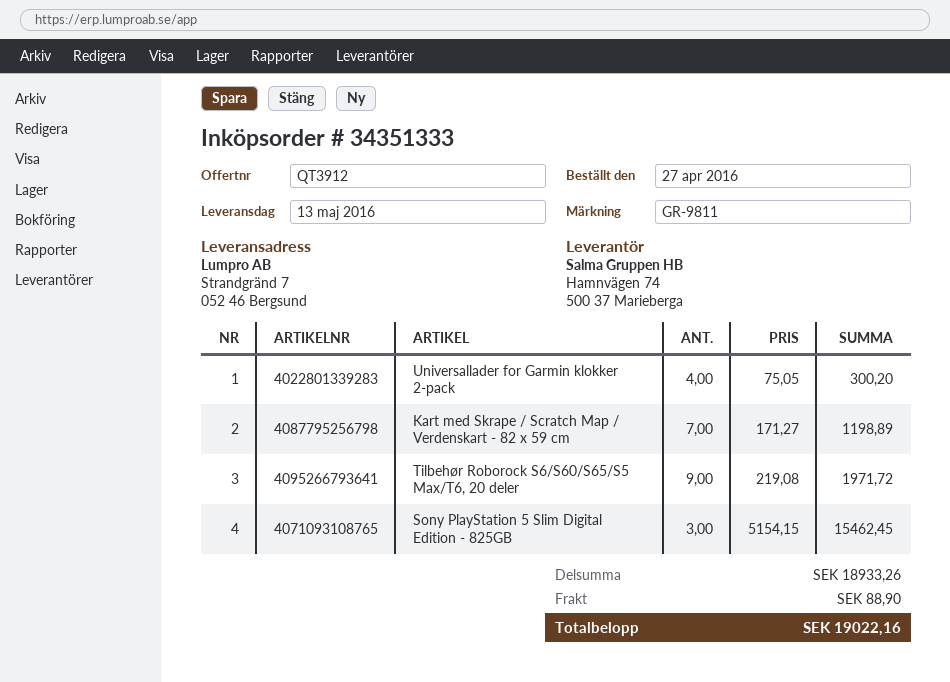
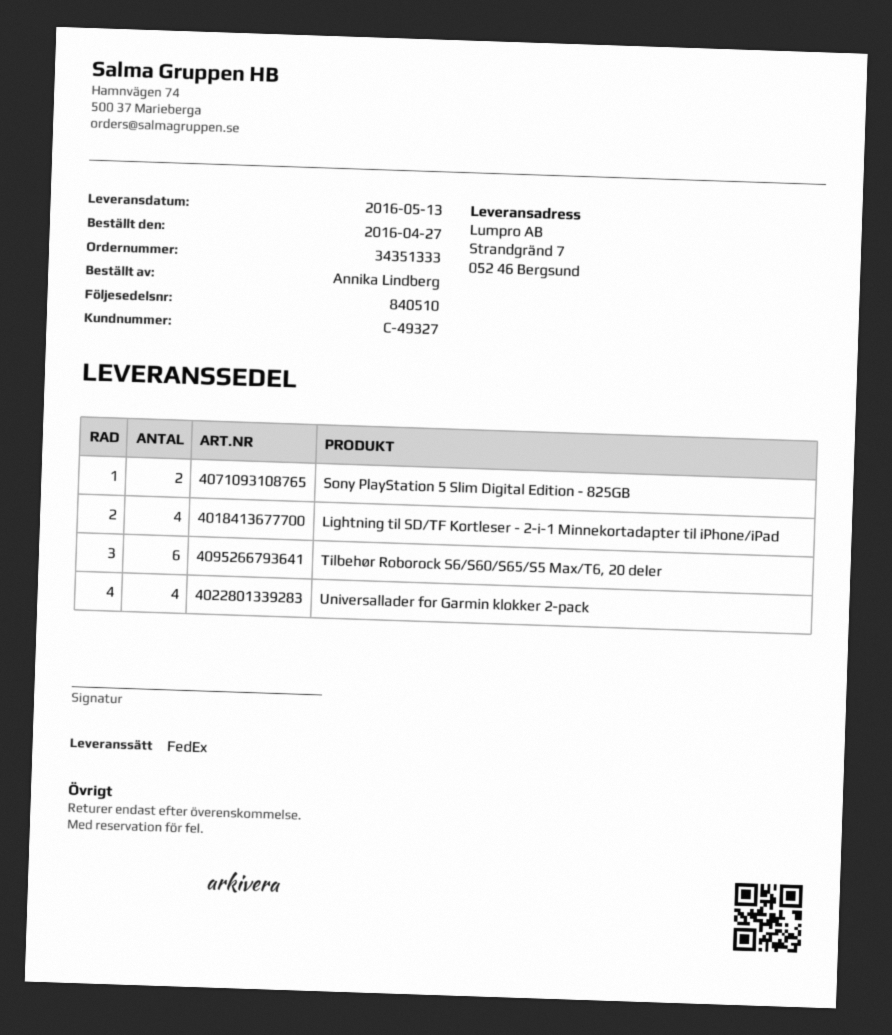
Kart med Skrape / Scratch Map / Verdenskart - 82 x 59 cm: 7 -> none
Tilbehør Roborock S6/S60/S65/S5 Max/T6, 20 deler: 9 -> 6
Sony PlayStation 5 Slim Digital Edition - 825GB: 3 -> 2
Lightning til SD/TF Kortleser - 2-i-1 Minnekortadapter til iPhone/iPad: none -> 4

